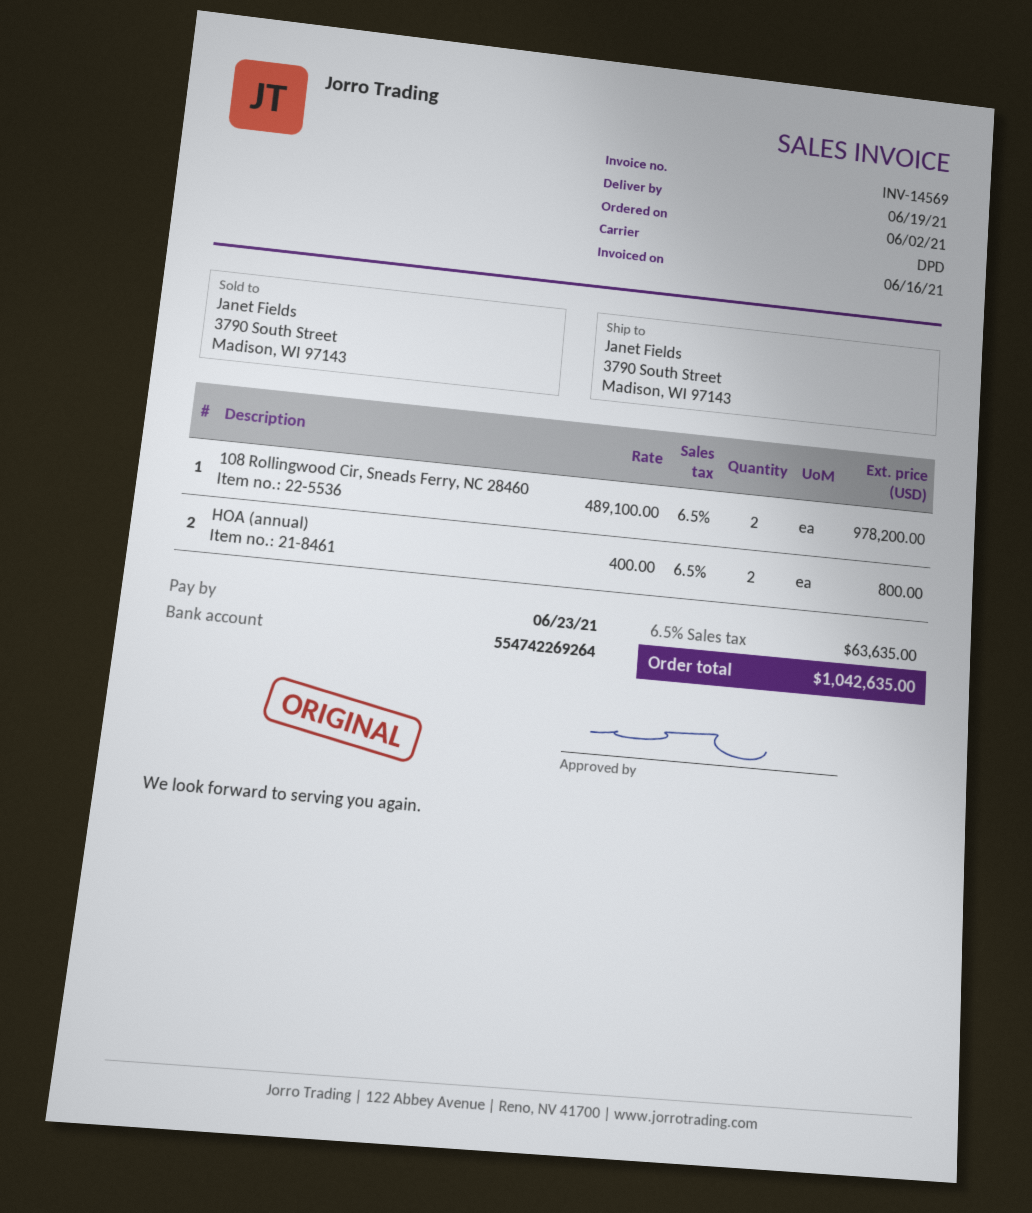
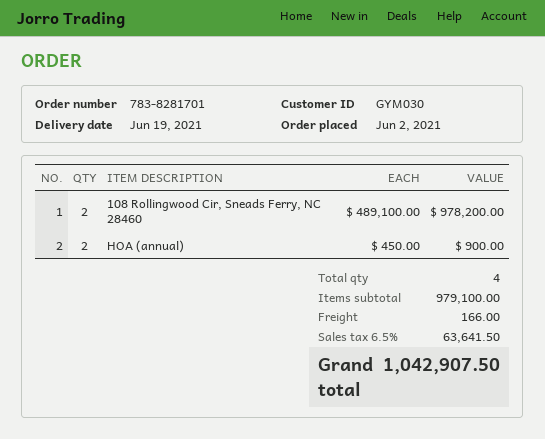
HOA (annual): 2 x 400.00 = 800.00 -> 2 x 450.00 = 900.00
shipping: none -> 166.00
tax: 6.5% = 63635.00 -> 6.5% = 63641.50
total: 1042635.00 -> 1042907.50

